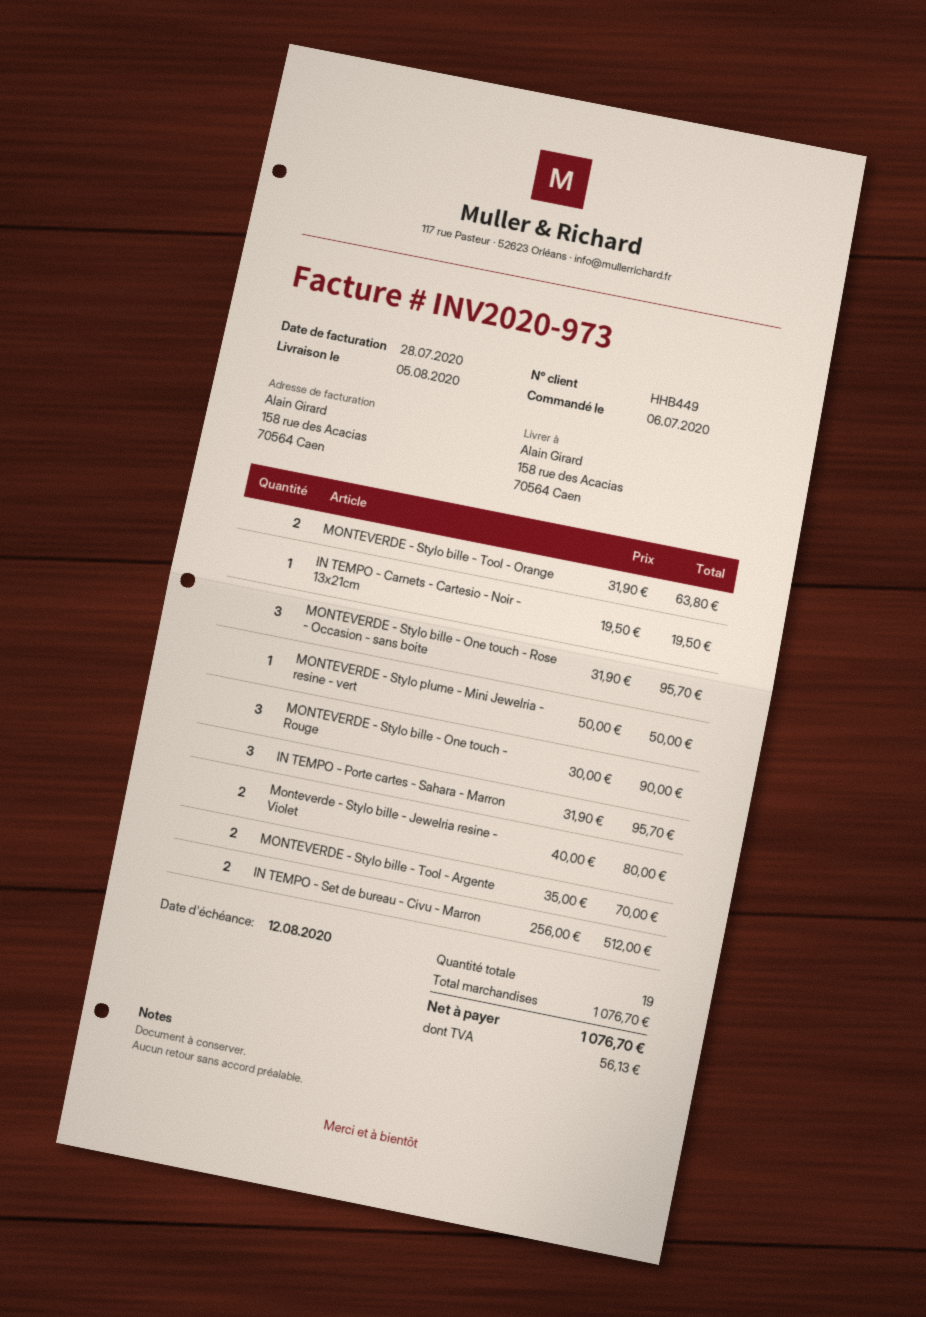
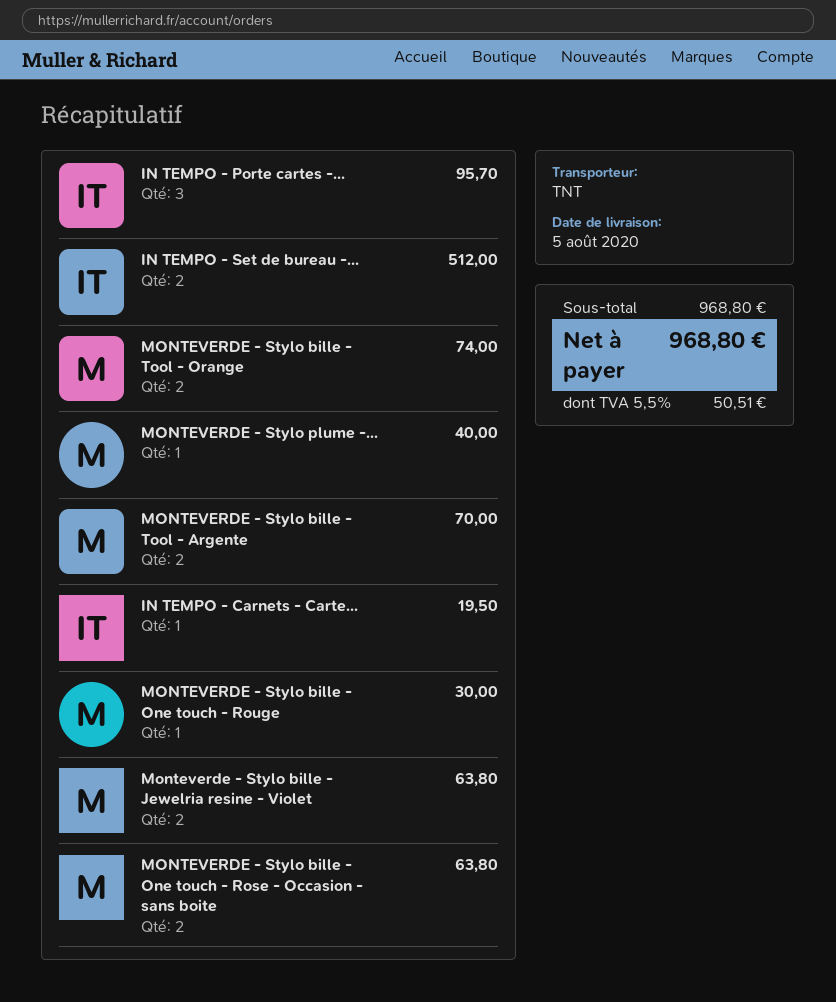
MONTEVERDE - Stylo bille - Tool - Orange: 2 for 63.80 -> 2 for 74.00
MONTEVERDE - Stylo bille - One touch - Rose - Occasion - sans boite: 3 for 95.70 -> 2 for 63.80
MONTEVERDE - Stylo plume - Mini Jewelria - resine - vert: 1 for 50.00 -> 1 for 40.00
MONTEVERDE - Stylo bille - One touch - Rouge: 3 for 90.00 -> 1 for 30.00
Monteverde - Stylo bille - Jewelria resine - Violet: 2 for 80.00 -> 2 for 63.80
subtotal: 1076.70 -> 968.80
tax: 56.13 -> 50.51
total: 1076.70 -> 968.80

